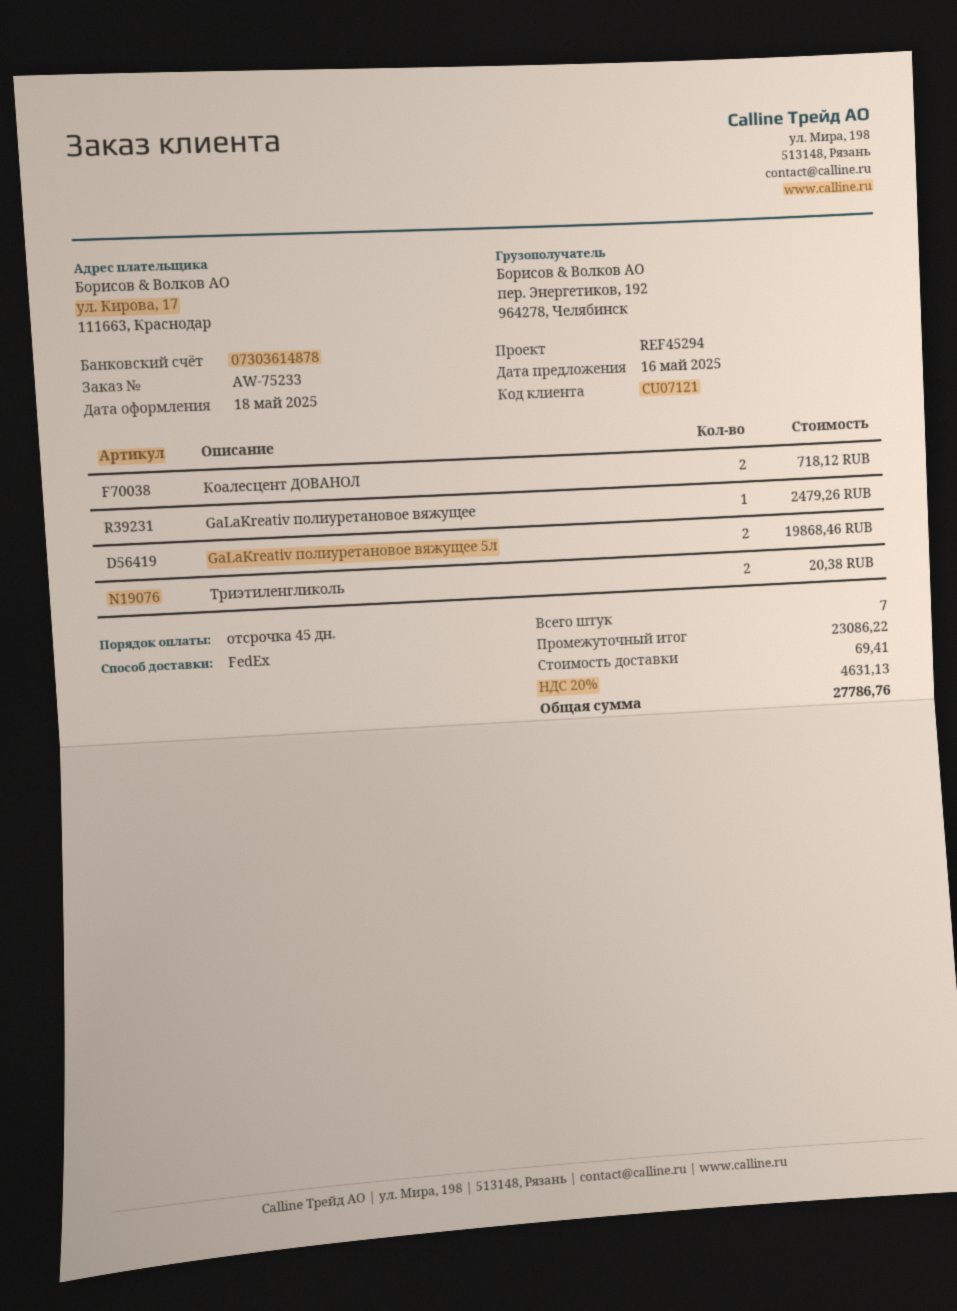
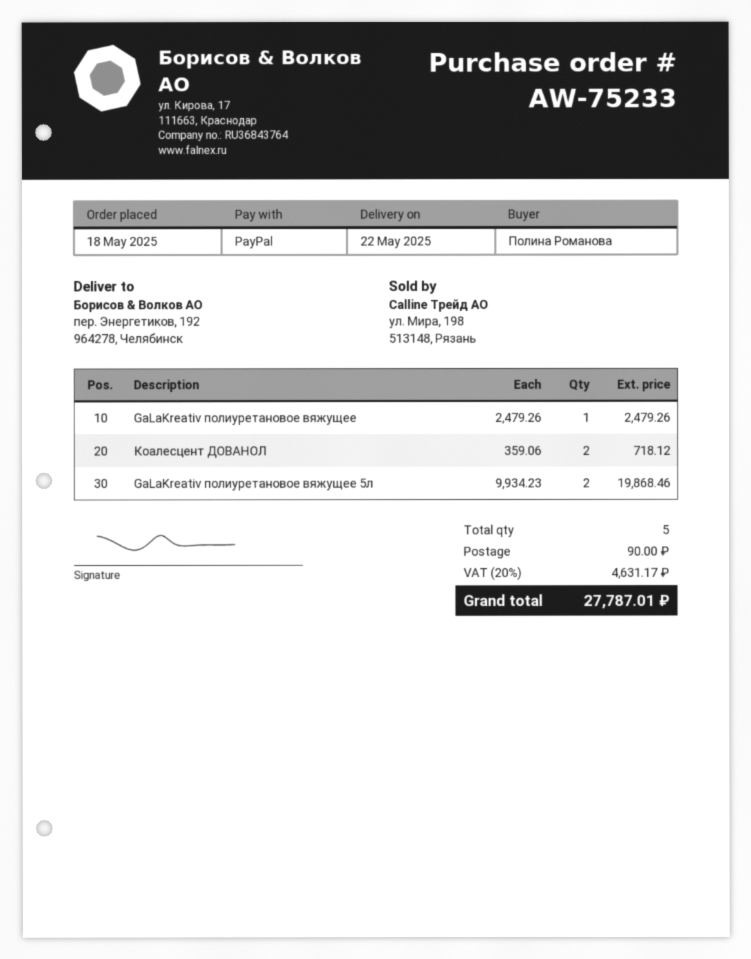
Триэтиленгликоль: 2 for 20.38 -> none
total quantity: 7 -> 5
shipping: 69.41 -> 90.00
tax: 20% = 4631.13 -> 20% = 4631.17
total: 27786.76 -> 27787.01

